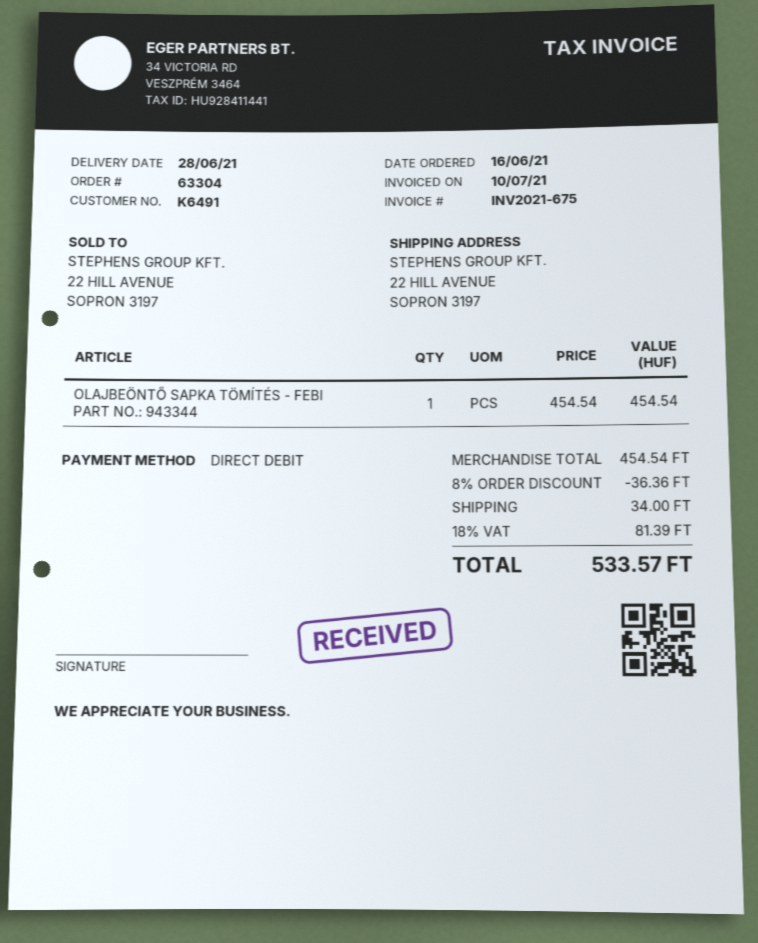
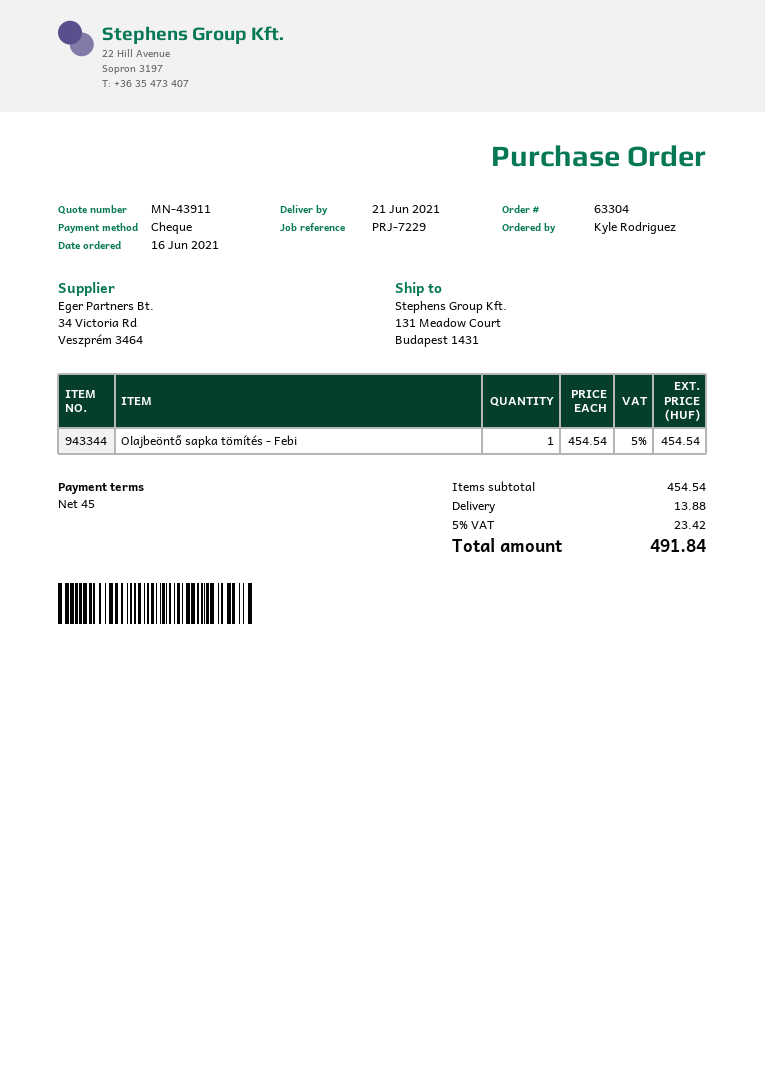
delivery date: 2021-06-28 -> 2021-06-21
payment method: direct debit -> cheque
ship to: 22 HILL AVENUE, SOPRON 3197 -> 131 Meadow Court, Budapest 1431
discount: 8% = 36.36 -> none
shipping: 34.00 -> 13.88
tax: 18% = 81.39 -> 5% = 23.42
total: 533.57 -> 491.84

